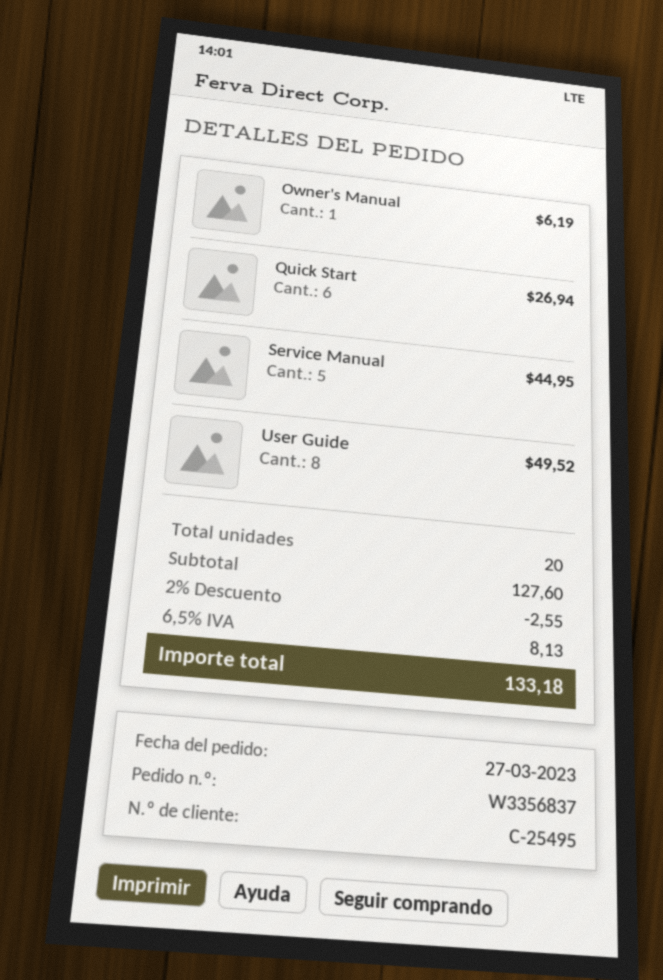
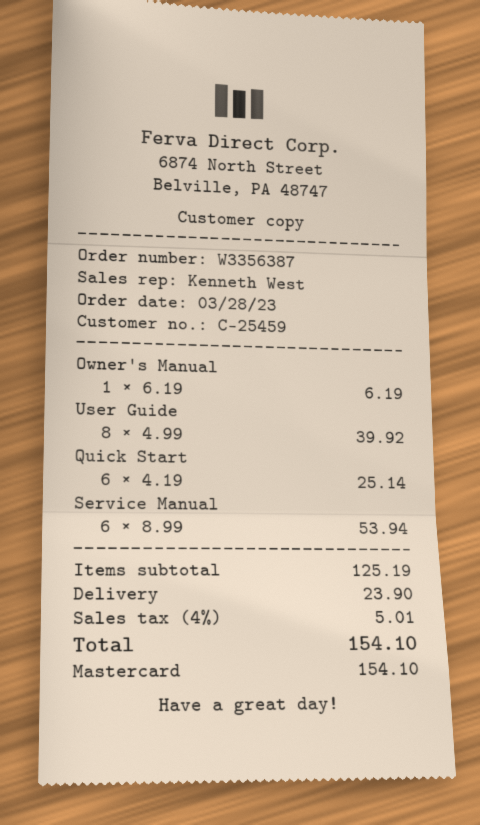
order number: W3356837 -> W3356387
order date: 2023-03-27 -> 2023-03-28
customer number: C-25495 -> C-25459
Quick Start: 6 for 26.94 -> 6 for 25.14
Service Manual: 5 for 44.95 -> 6 for 53.94
User Guide: 8 for 49.52 -> 8 for 39.92
subtotal: 127.60 -> 125.19
discount: 2% = 2.55 -> none
shipping: none -> 23.90
tax: 6.5% = 8.13 -> 4% = 5.01
total: 133.18 -> 154.10

